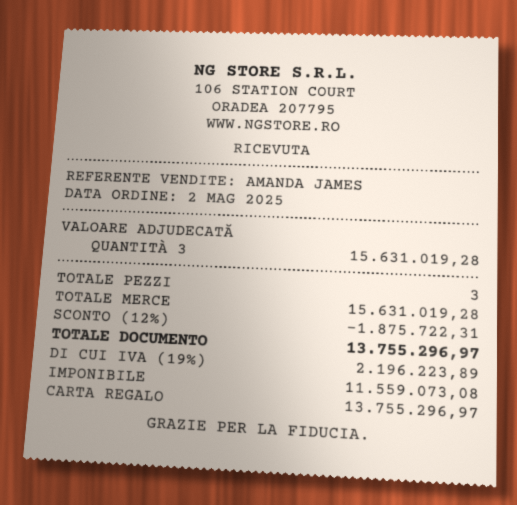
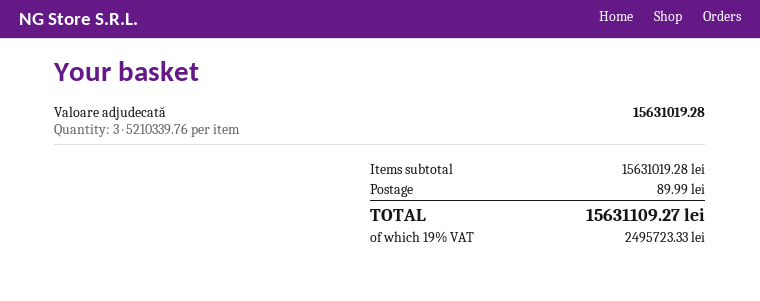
discount: 12% = 1875722.31 -> none
shipping: none -> 89.99
tax: 19% = 2196223.89 -> 19% = 2495723.33
total: 13755296.97 -> 15631109.27

